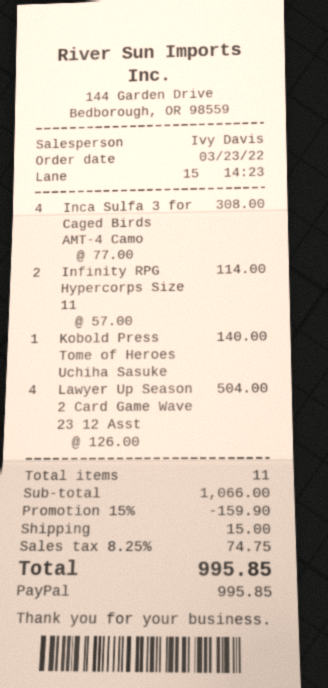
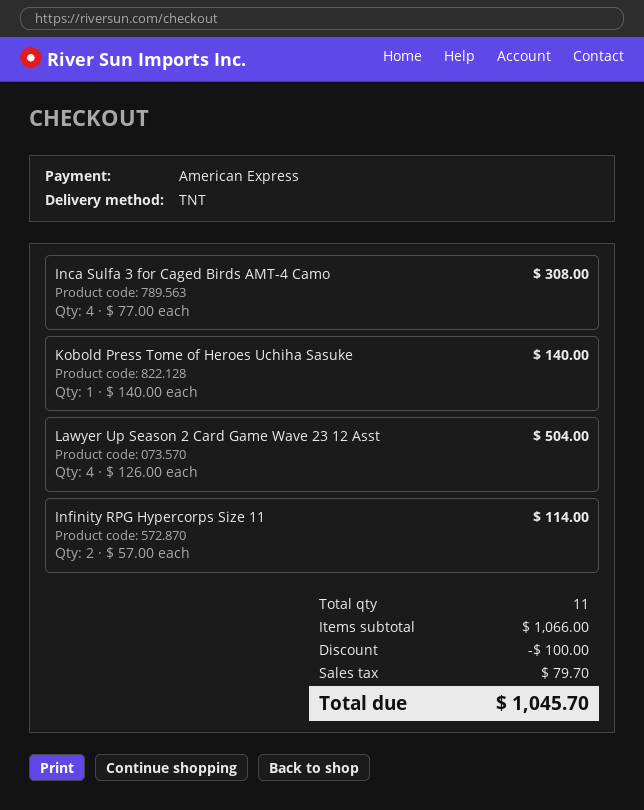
payment method: PayPal -> American Express
discount: 159.90 -> 100.00
shipping: 15.00 -> none
tax: 74.75 -> 79.70
total: 995.85 -> 1045.70

